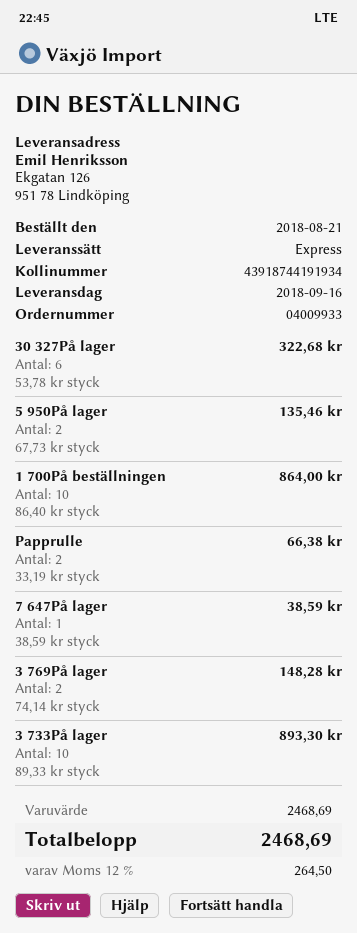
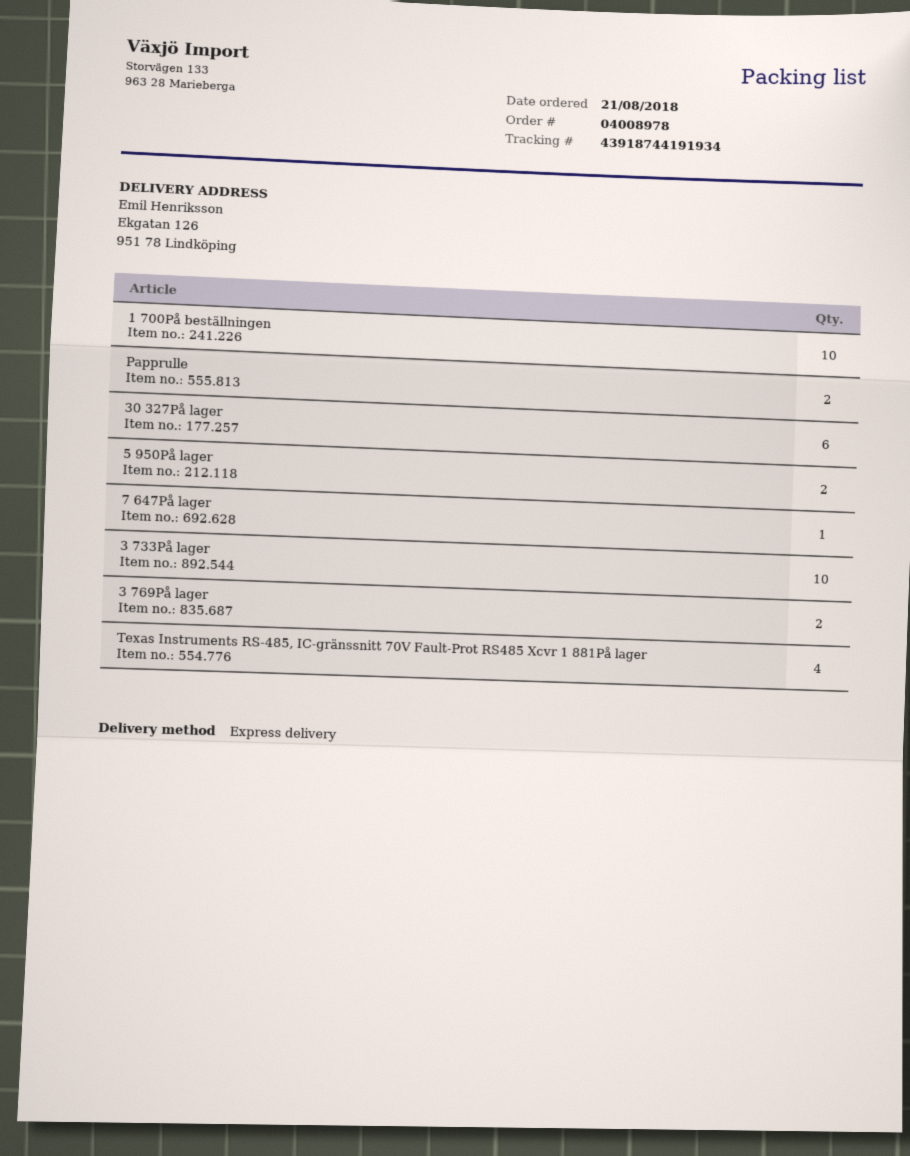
order number: 04009933 -> 04008978
Texas Instruments RS-485, IC-gränssnitt 70V Fault-Prot RS485 Xcvr 1 881På lager: none -> 4

